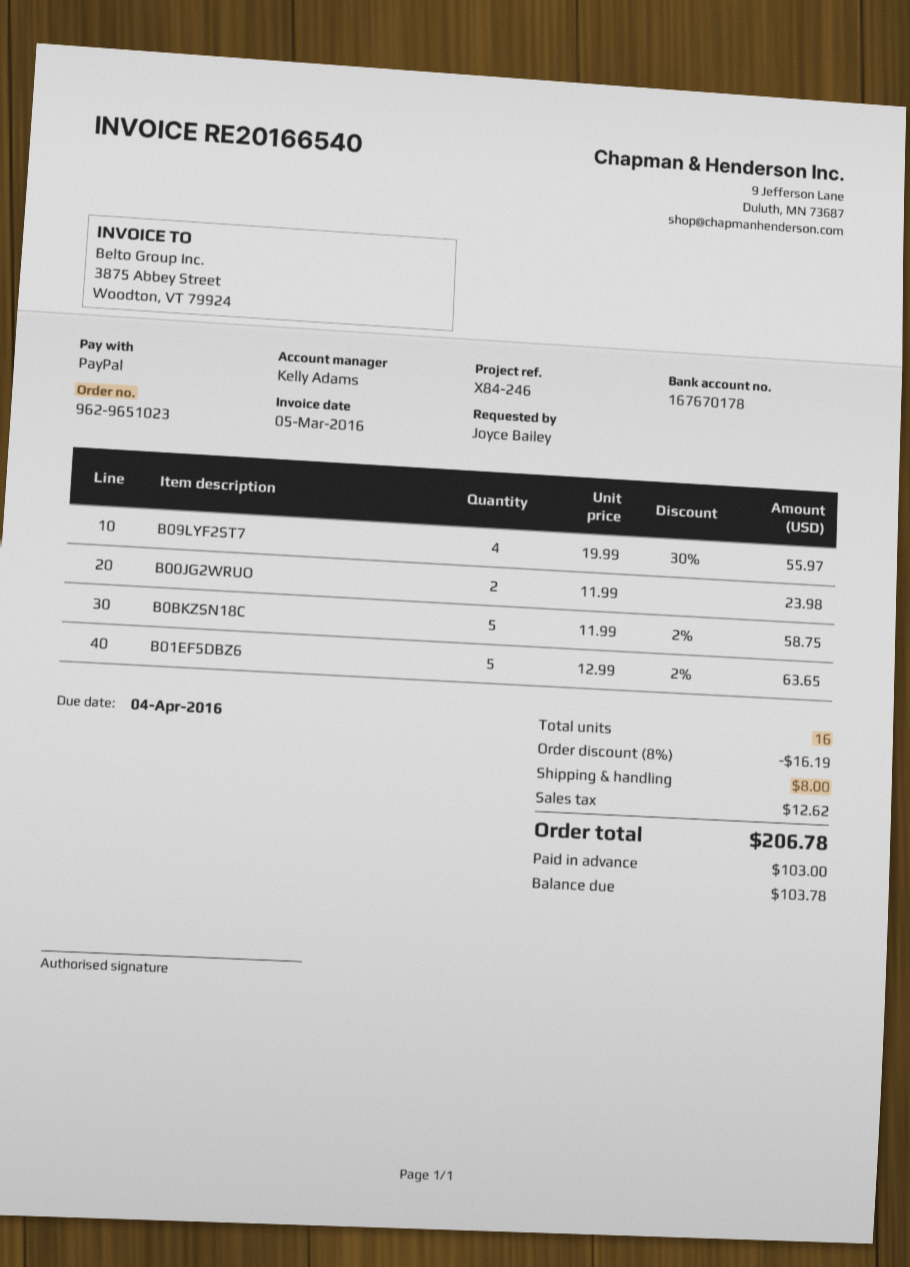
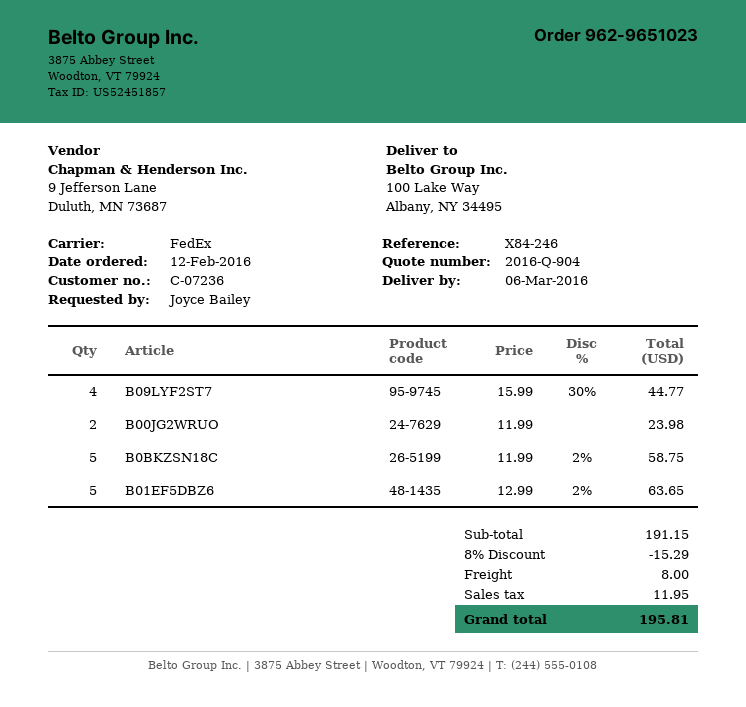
B09LYF2ST7: 4 x 19.99 - 30% = 55.97 -> 4 x 15.99 - 30% = 44.77
discount: 8% = 16.19 -> 8% = 15.29
tax: 12.62 -> 11.95
total: 206.78 -> 195.81

